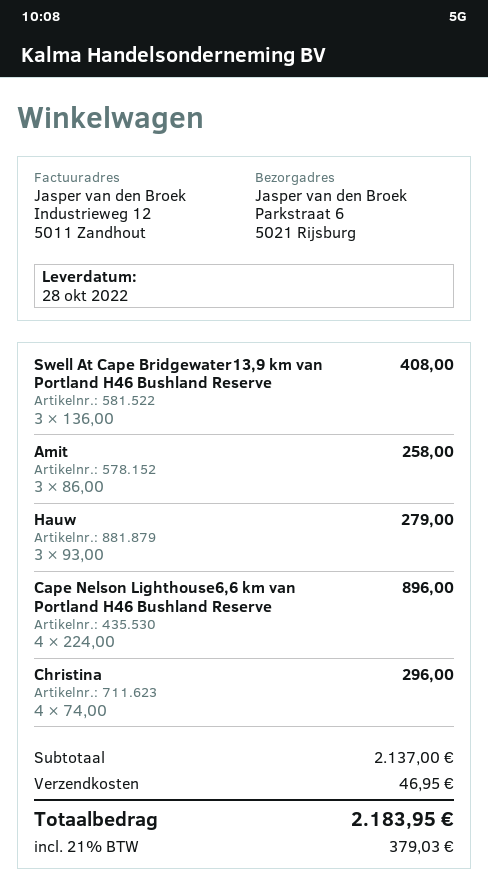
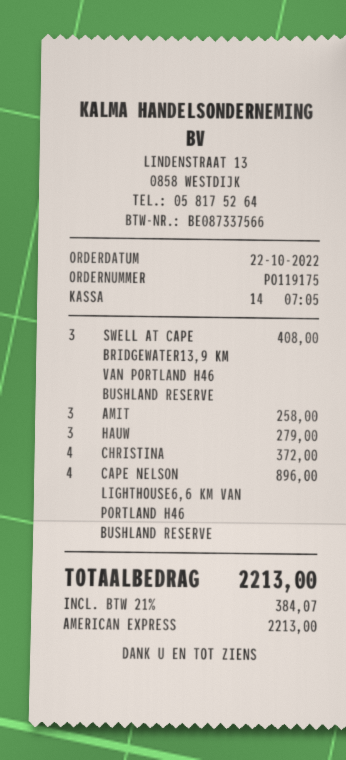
Christina: 4 for 296.00 -> 4 for 372.00
shipping: 46.95 -> none
tax: 21% = 379.03 -> 21% = 384.07
total: 2183.95 -> 2213.00

